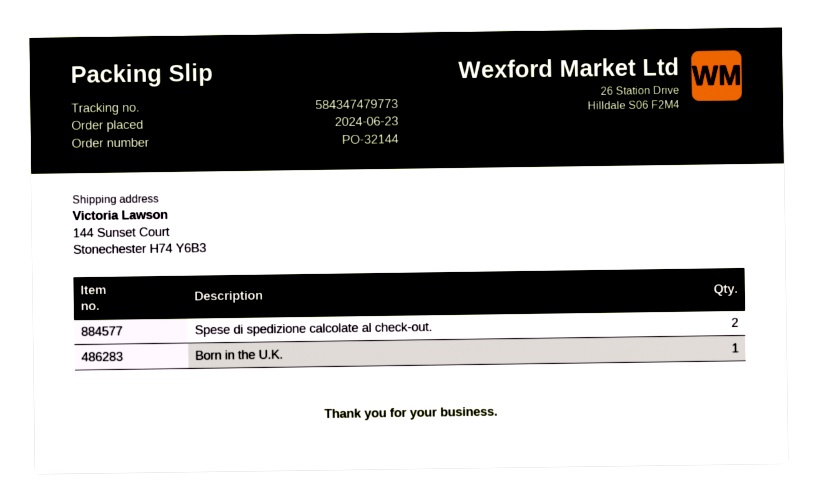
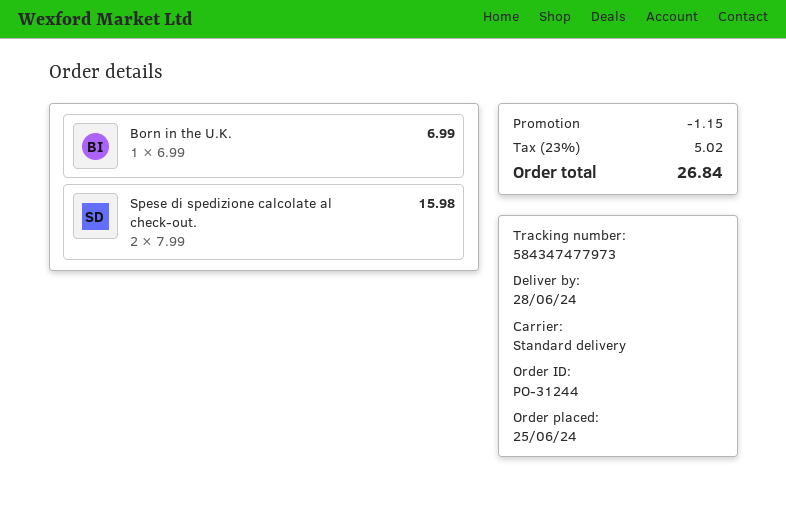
order number: PO-32144 -> PO-31244
order date: 2024-06-23 -> 2024-06-25
tracking number: 584347479773 -> 584347477973

